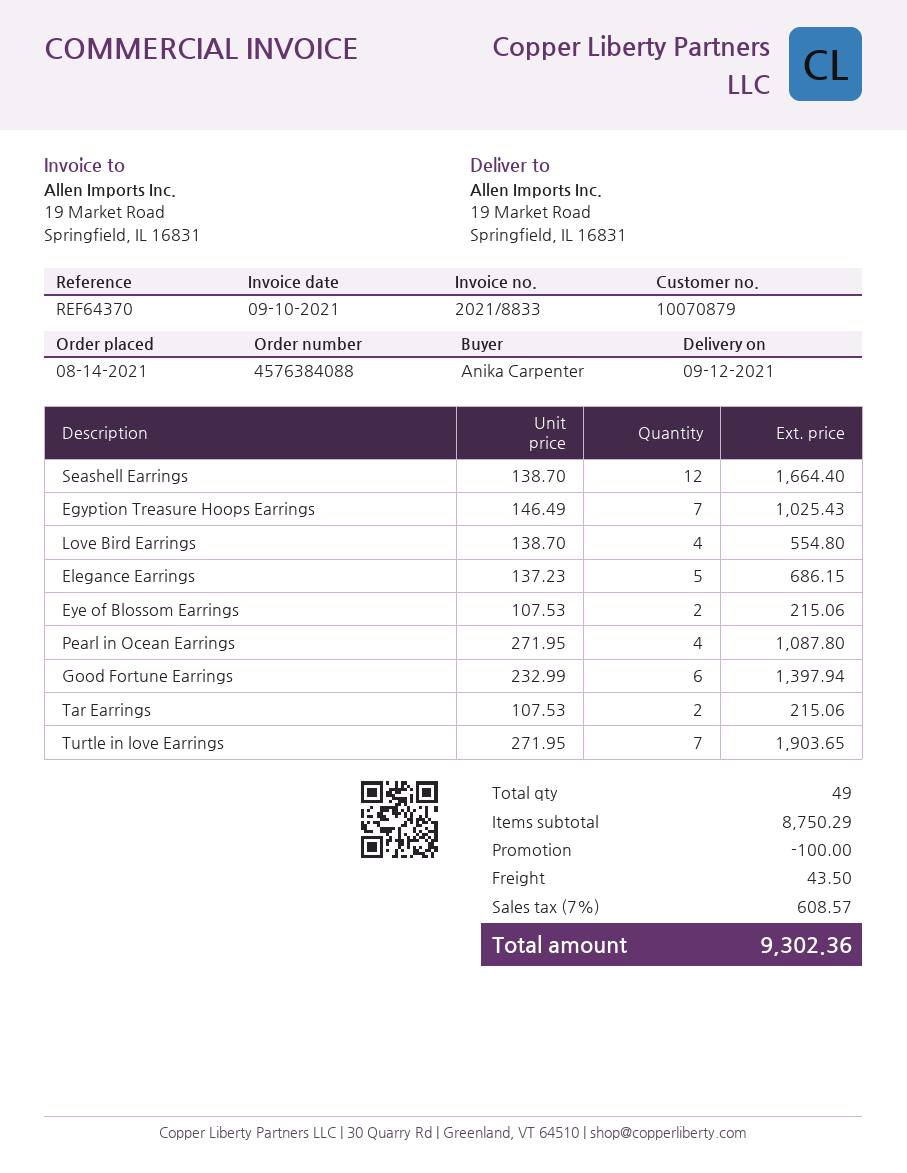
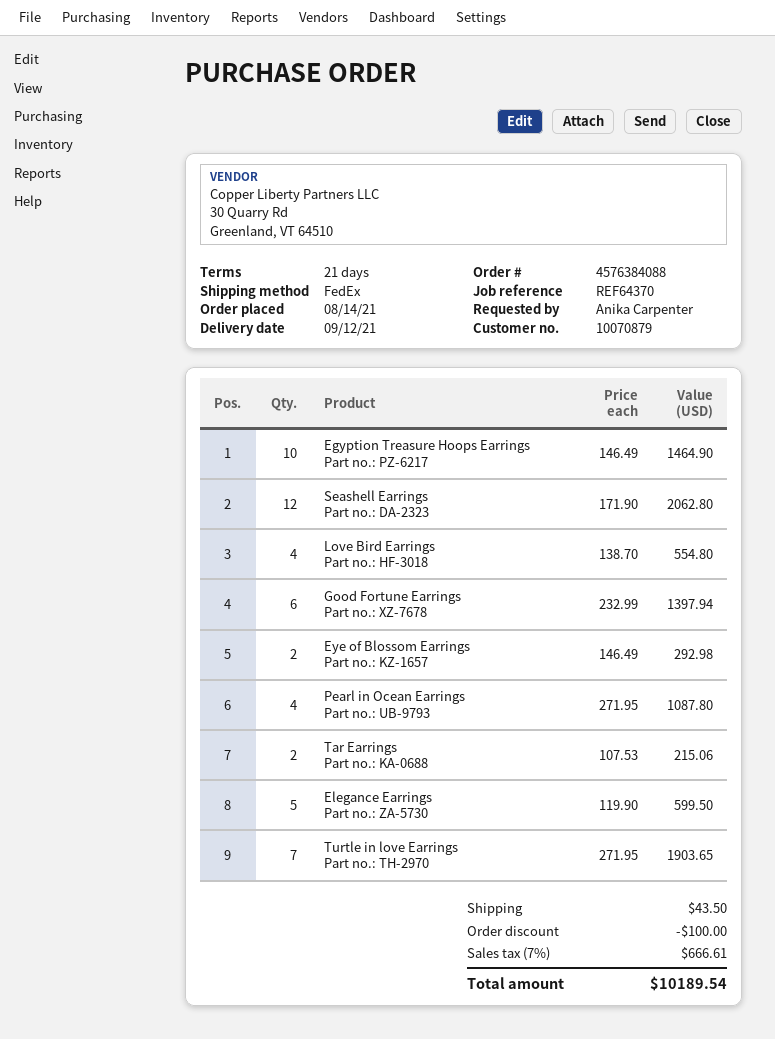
Seashell Earrings: 12 x 138.70 = 1664.40 -> 12 x 171.90 = 2062.80
Egyption Treasure Hoops Earrings: 7 x 146.49 = 1025.43 -> 10 x 146.49 = 1464.90
Elegance Earrings: 5 x 137.23 = 686.15 -> 5 x 119.90 = 599.50
Eye of Blossom Earrings: 2 x 107.53 = 215.06 -> 2 x 146.49 = 292.98
tax: 7% = 608.57 -> 7% = 666.61
total: 9302.36 -> 10189.54

